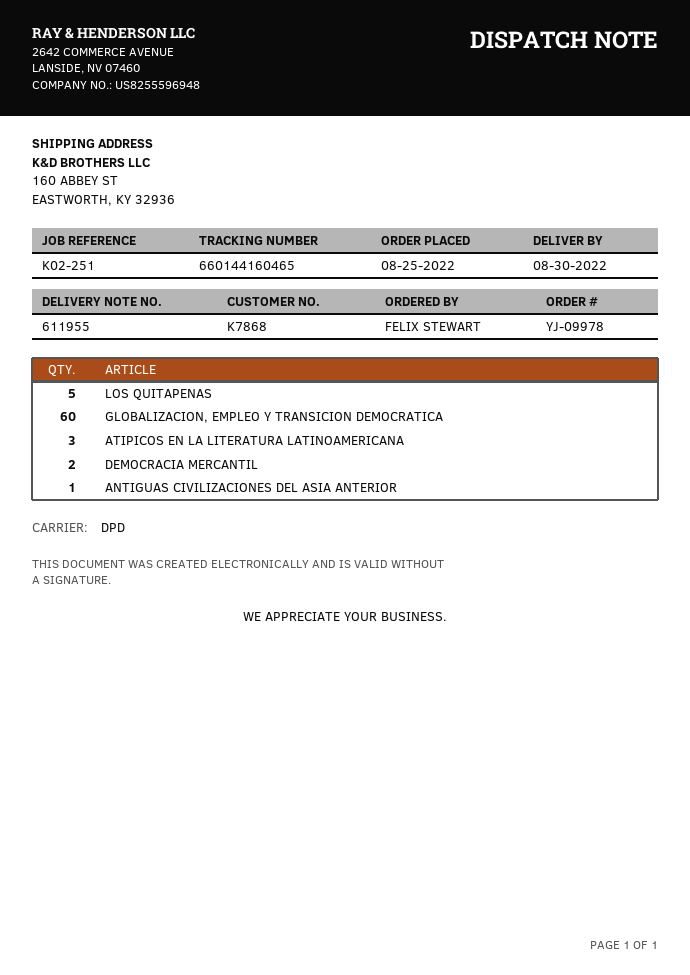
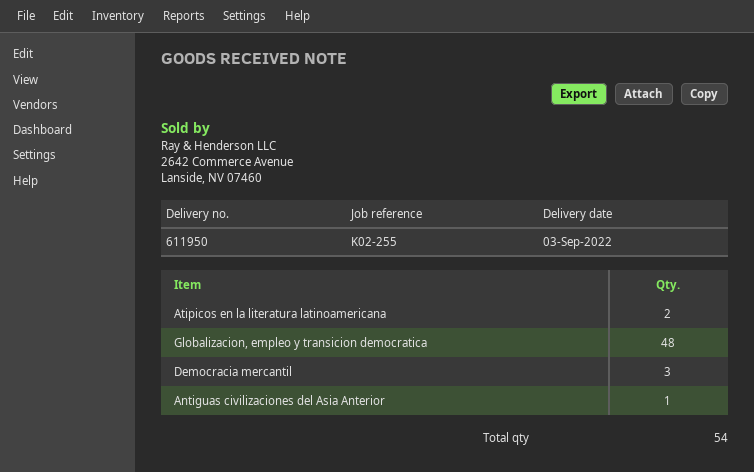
delivery note number: 611955 -> 611950
delivery date: 2022-08-30 -> 2022-09-03
reference: K02-251 -> K02-255
LOS QUITAPENAS: 5 -> none
GLOBALIZACION, EMPLEO Y TRANSICION DEMOCRATICA: 60 -> 48
ATIPICOS EN LA LITERATURA LATINOAMERICANA: 3 -> 2
DEMOCRACIA MERCANTIL: 2 -> 3

